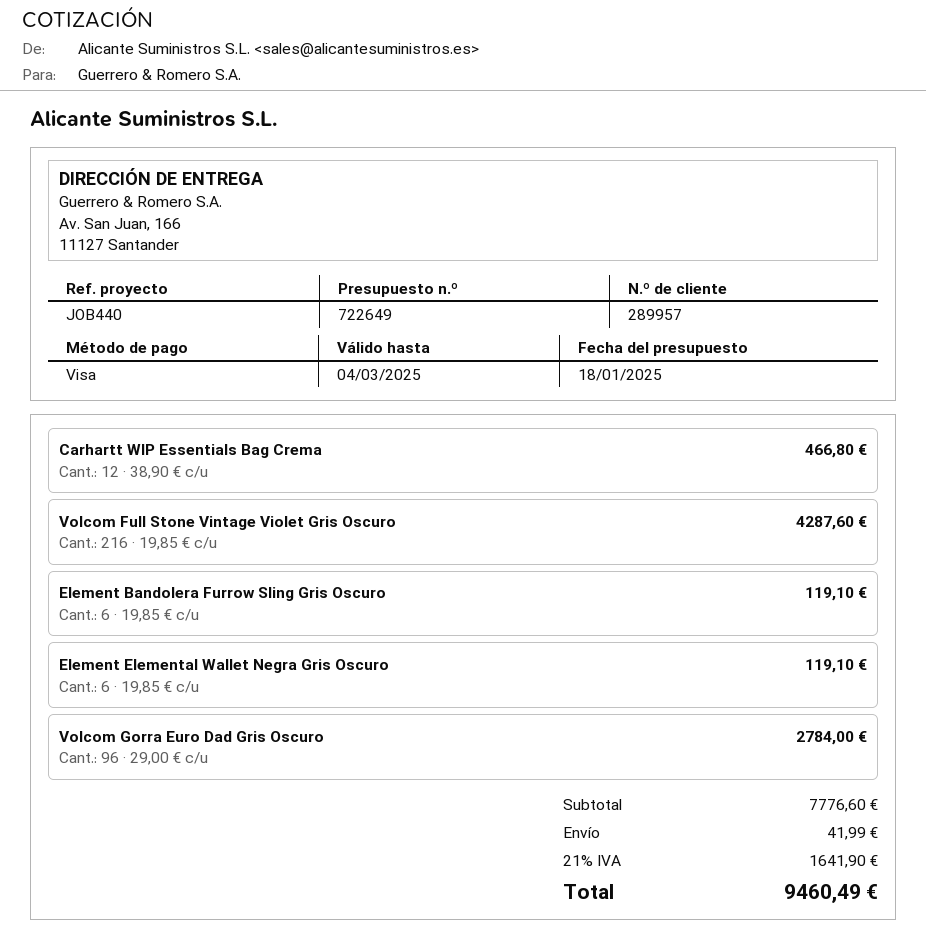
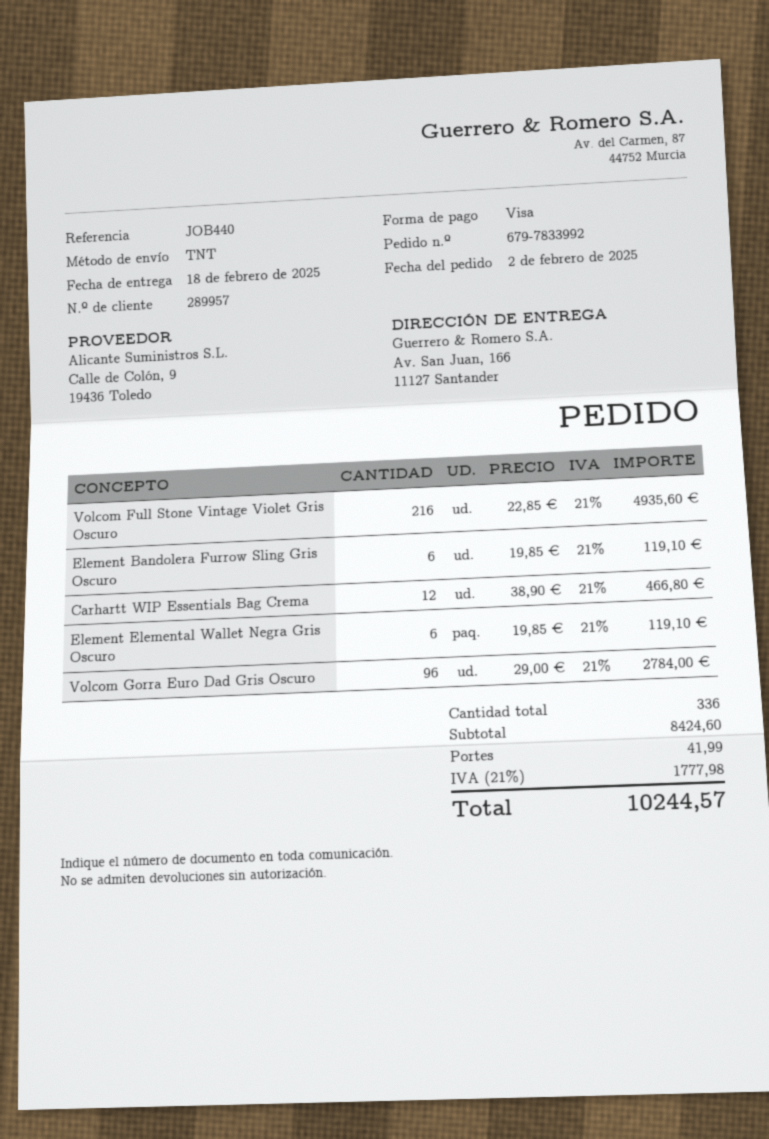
Volcom Full Stone Vintage Violet Gris Oscuro: 216 x 19.85 = 4287.60 -> 216 x 22.85 = 4935.60
subtotal: 7776.60 -> 8424.60
tax: 21% = 1641.90 -> 21% = 1777.98
total: 9460.49 -> 10244.57

